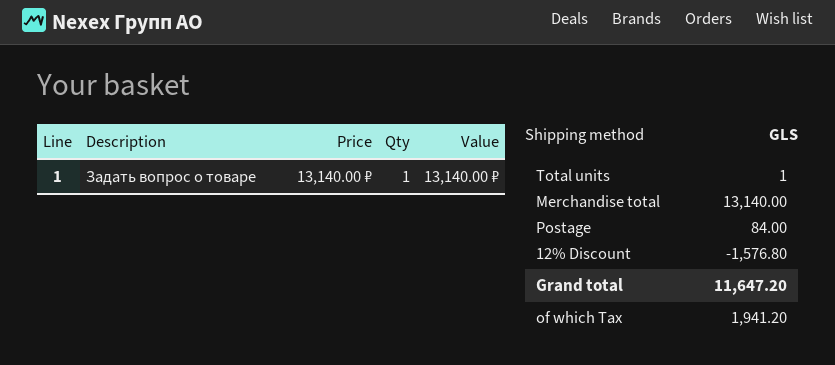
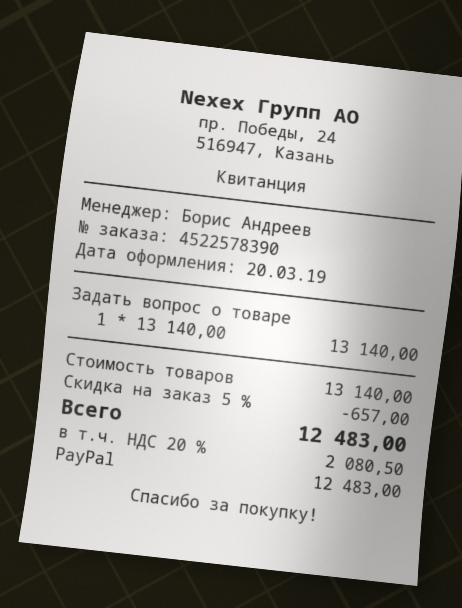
discount: 12% = 1576.80 -> 5% = 657.00
shipping: 84.00 -> none
tax: 1941.20 -> 2080.50
total: 11647.20 -> 12483.00

